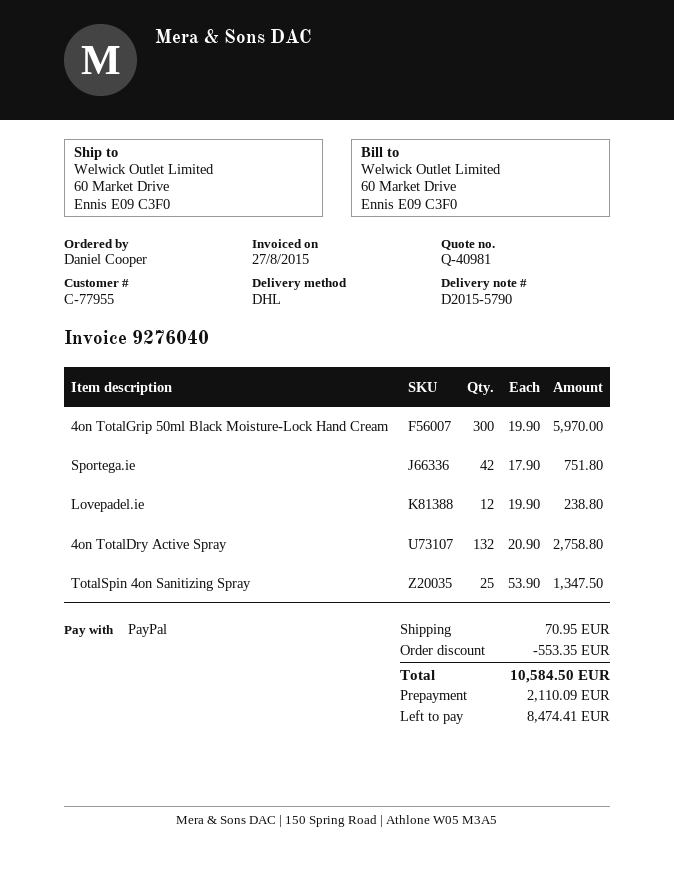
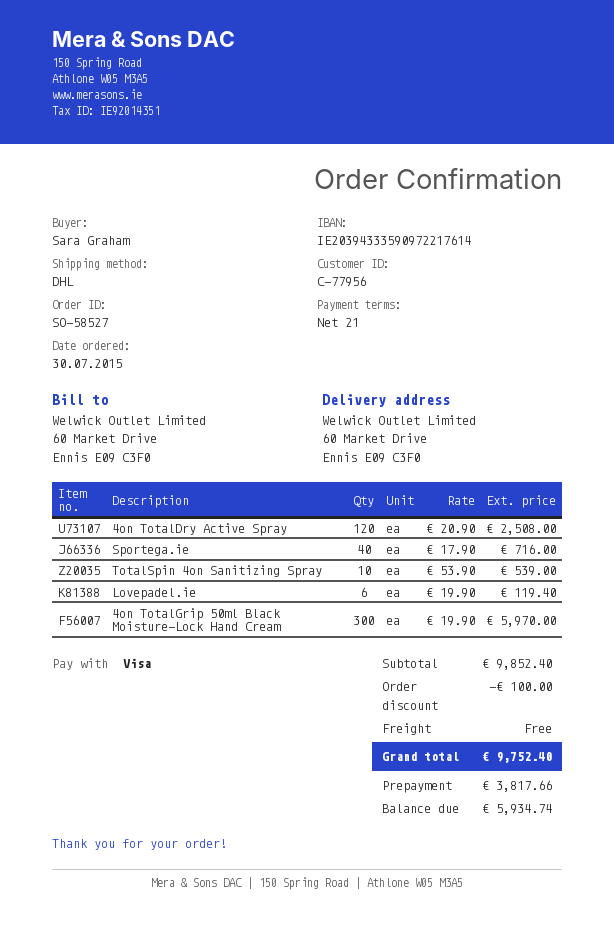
customer number: C-77955 -> C-77956
ordered by: Daniel Cooper -> Sara Graham
payment method: PayPal -> Visa
Sportega.ie: 42 x 17.90 = 751.80 -> 40 x 17.90 = 716.00
Lovepadel.ie: 12 x 19.90 = 238.80 -> 6 x 19.90 = 119.40
4on TotalDry Active Spray: 132 x 20.90 = 2758.80 -> 120 x 20.90 = 2508.00
TotalSpin 4on Sanitizing Spray: 25 x 53.90 = 1347.50 -> 10 x 53.90 = 539.00
discount: 553.35 -> 100.00
shipping: 70.95 -> 0.00
total: 10584.50 -> 9752.40
deposit: 2110.09 -> 3817.66
balance: 8474.41 -> 5934.74

